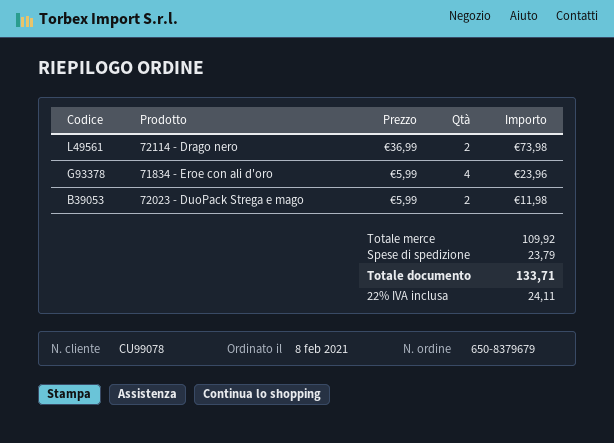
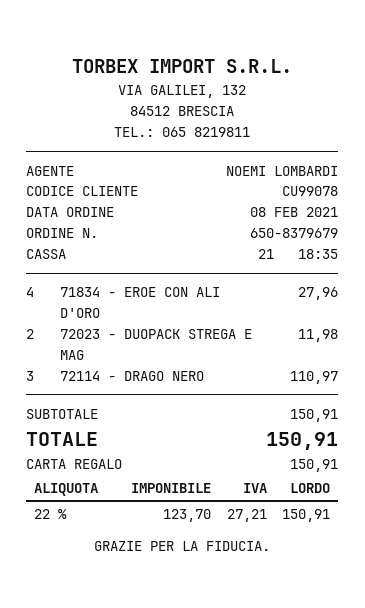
72114 - Drago nero: 2 for 73.98 -> 3 for 110.97
71834 - Eroe con ali d'oro: 4 for 23.96 -> 4 for 27.96
subtotal: 109.92 -> 150.91
shipping: 23.79 -> none
tax: 22% = 24.11 -> 22% = 27.21
total: 133.71 -> 150.91

